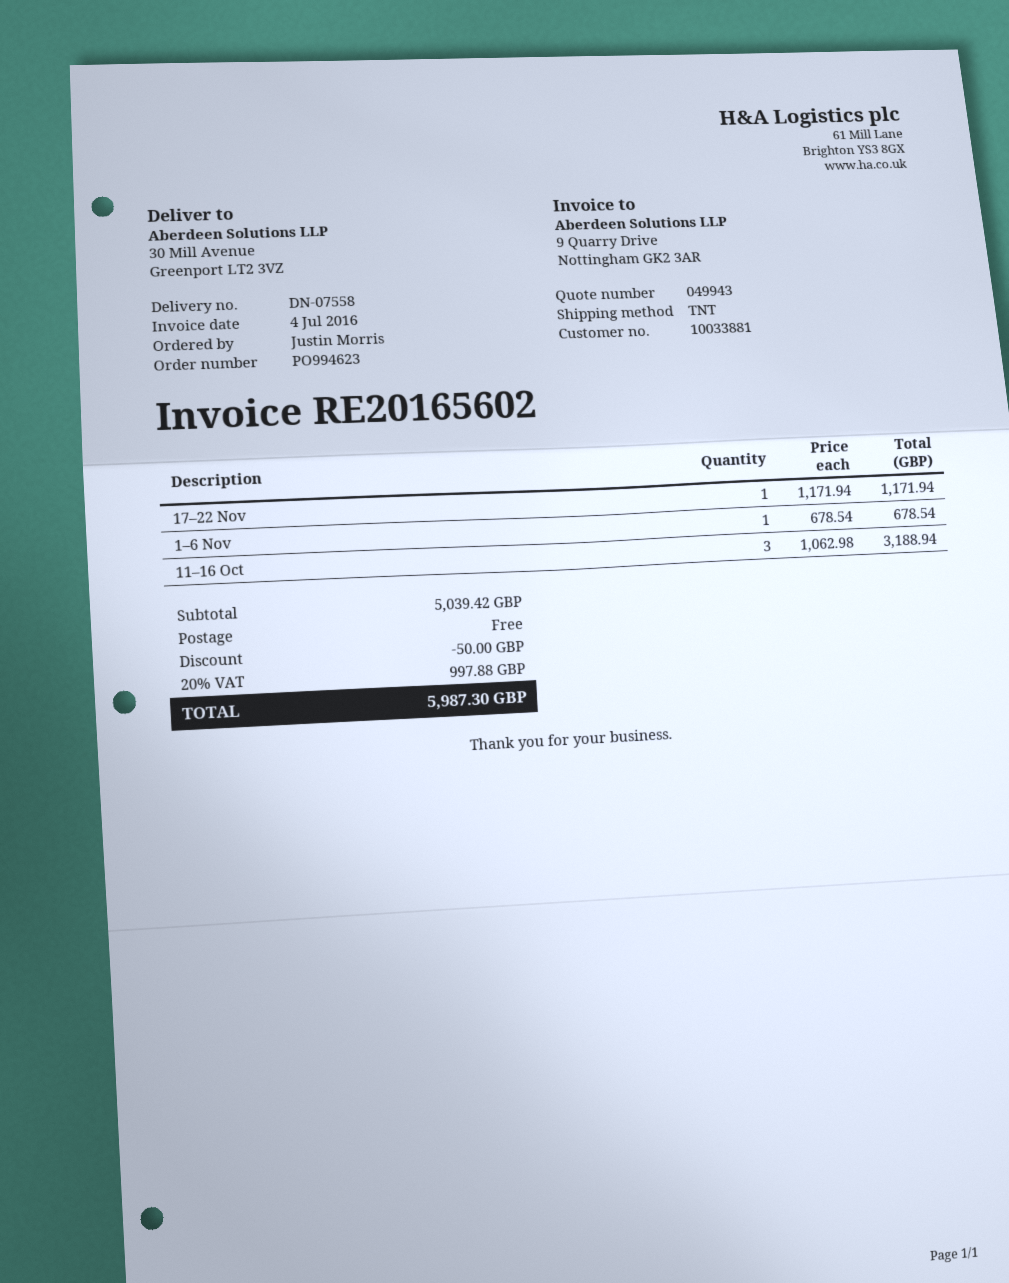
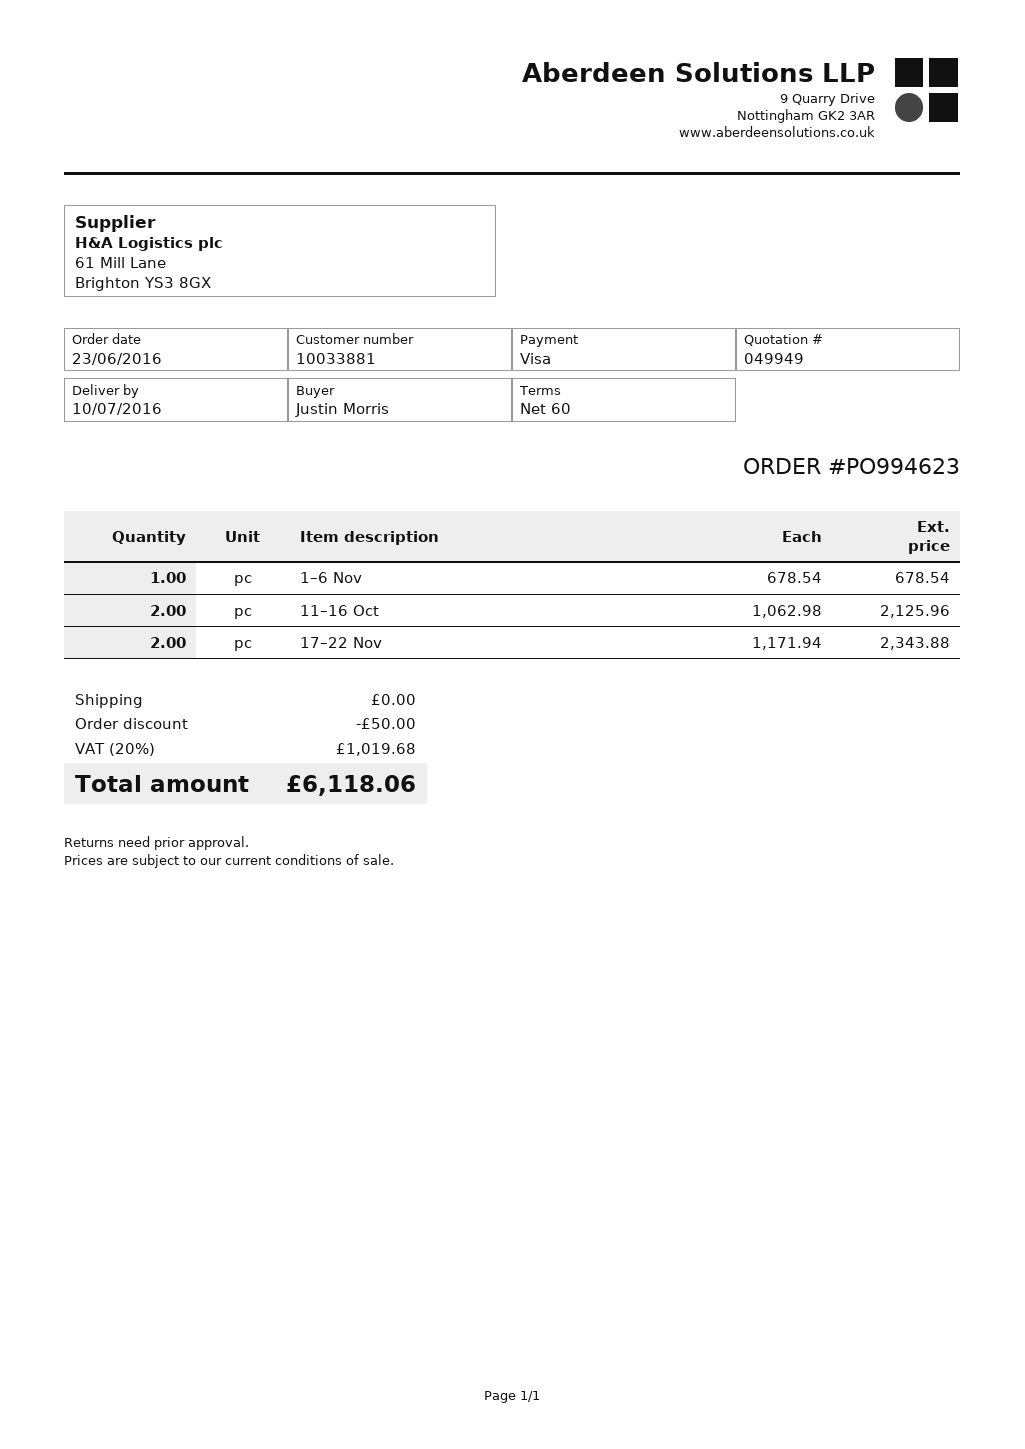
quote number: 049943 -> 049949
17–22 Nov: 1 x 1171.94 = 1171.94 -> 2 x 1171.94 = 2343.88
11–16 Oct: 3 x 1062.98 = 3188.94 -> 2 x 1062.98 = 2125.96
tax: 20% = 997.88 -> 20% = 1019.68
total: 5987.30 -> 6118.06

